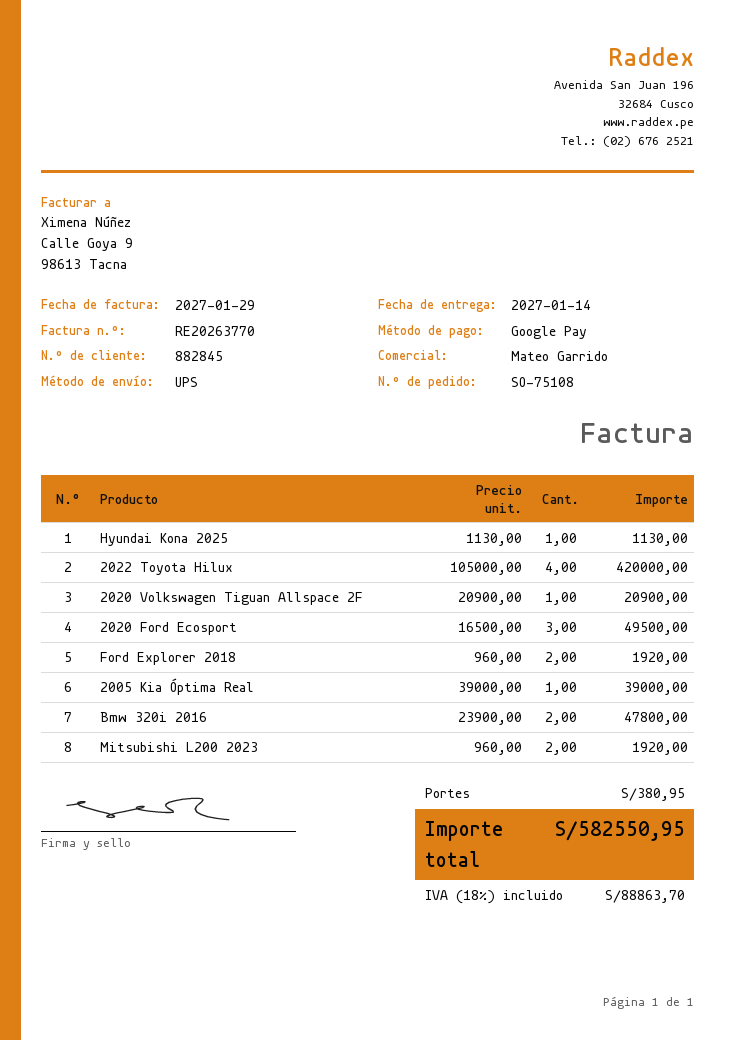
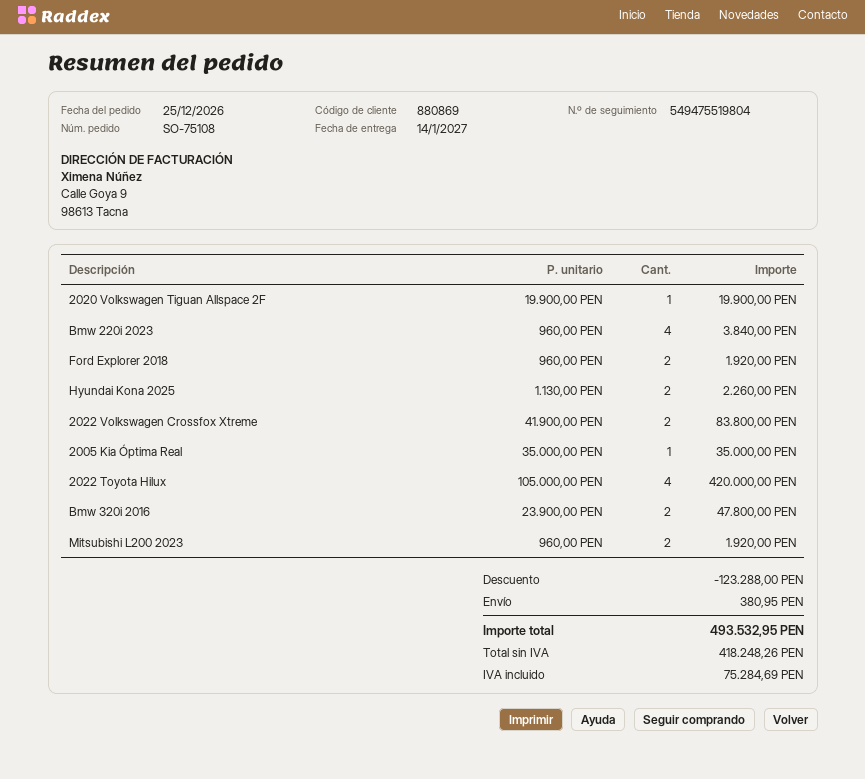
customer number: 882845 -> 880869
Hyundai Kona 2025: 1 x 1130.00 = 1130.00 -> 2 x 1130.00 = 2260.00
2020 Volkswagen Tiguan Allspace 2F: 1 x 20900.00 = 20900.00 -> 1 x 19900.00 = 19900.00
2020 Ford Ecosport: 3 x 16500.00 = 49500.00 -> none
2005 Kia Óptima Real: 1 x 39000.00 = 39000.00 -> 1 x 35000.00 = 35000.00
Bmw 220i 2023: none -> 4 x 960.00 = 3840.00
2022 Volkswagen Crossfox Xtreme: none -> 2 x 41900.00 = 83800.00
discount: none -> 123288.00
tax: 88863.70 -> 75284.69
total: 582550.95 -> 493532.95

